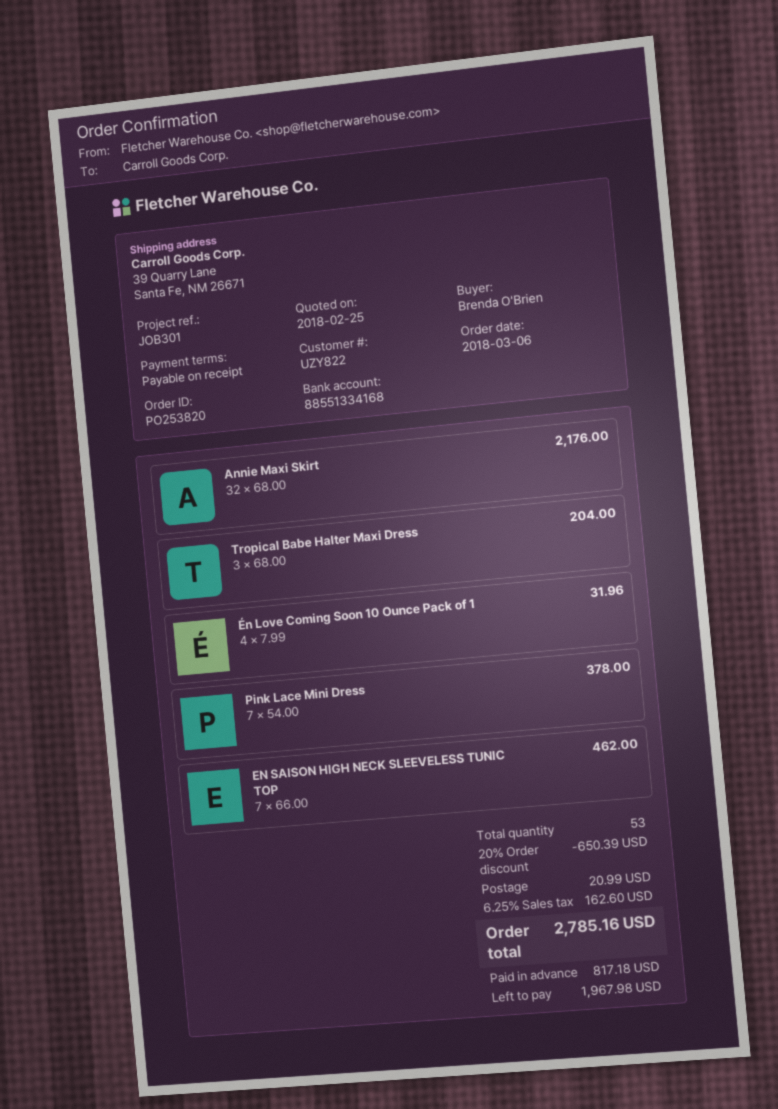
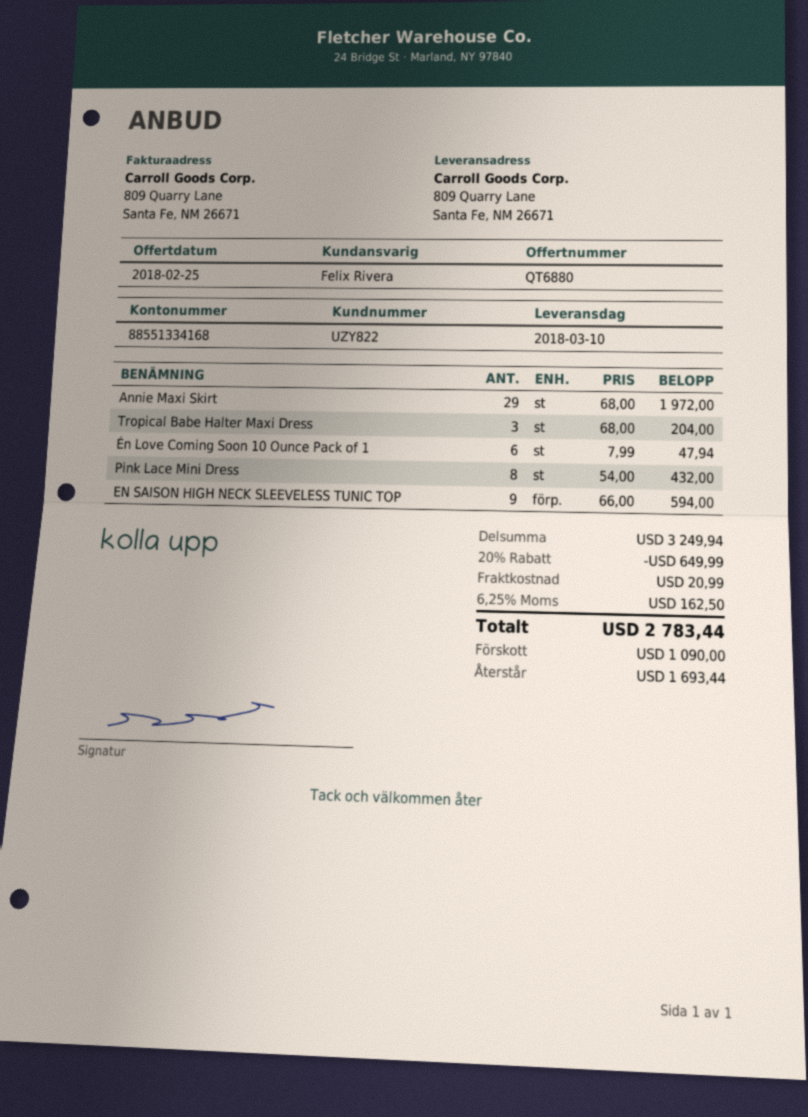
ship to: 39 Quarry Lane, Santa Fe, NM 26671 -> 809 Quarry Lane, Santa Fe, NM 26671
Annie Maxi Skirt: 32 x 68.00 = 2176.00 -> 29 x 68.00 = 1972.00
Én Love Coming Soon 10 Ounce Pack of 1: 4 x 7.99 = 31.96 -> 6 x 7.99 = 47.94
Pink Lace Mini Dress: 7 x 54.00 = 378.00 -> 8 x 54.00 = 432.00
EN SAISON HIGH NECK SLEEVELESS TUNIC TOP: 7 x 66.00 = 462.00 -> 9 x 66.00 = 594.00
discount: 20% = 650.39 -> 20% = 649.99
tax: 6.25% = 162.60 -> 6.25% = 162.50
total: 2785.16 -> 2783.44
deposit: 817.18 -> 1090.00
balance: 1967.98 -> 1693.44

